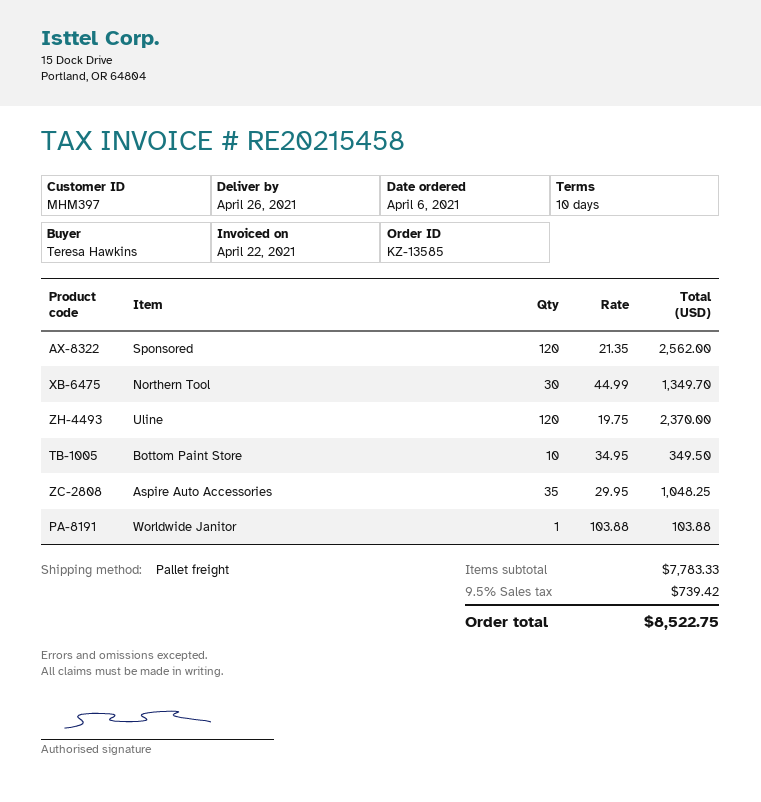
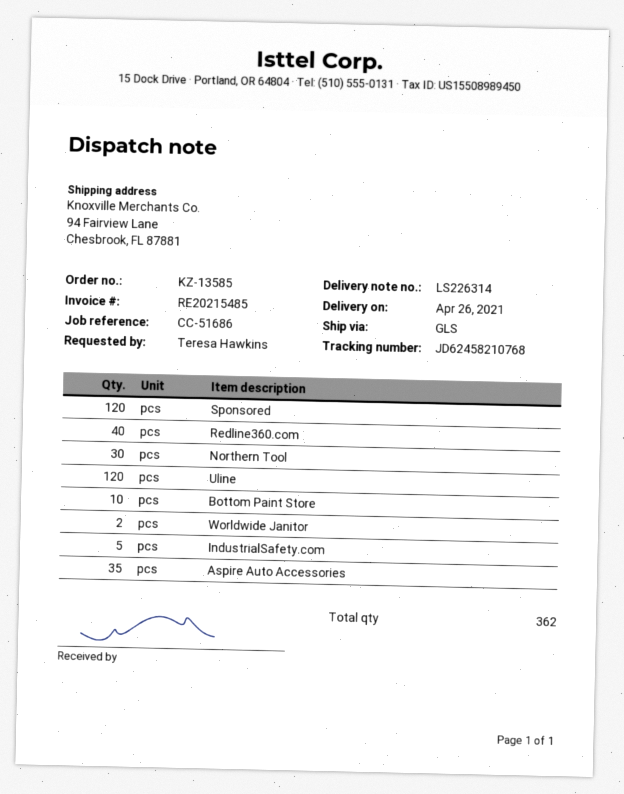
invoice number: RE20215458 -> RE20215485
shipping method: pallet freight -> GLS
Worldwide Janitor: 1 -> 2
Redline360.com: none -> 40
IndustrialSafety.com: none -> 5

